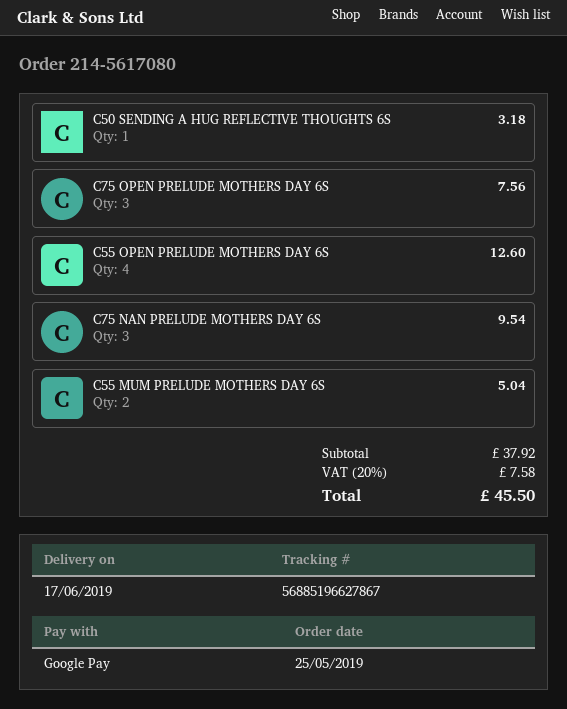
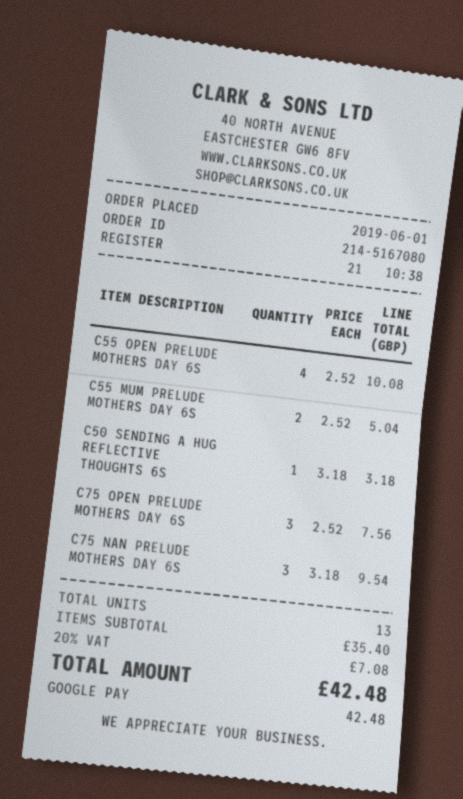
order number: 214-5617080 -> 214-5167080
order date: 2019-05-25 -> 2019-06-01
C55 OPEN PRELUDE MOTHERS DAY 6S: 4 for 12.60 -> 4 for 10.08
subtotal: 37.92 -> 35.40
tax: 20% = 7.58 -> 20% = 7.08
total: 45.50 -> 42.48

